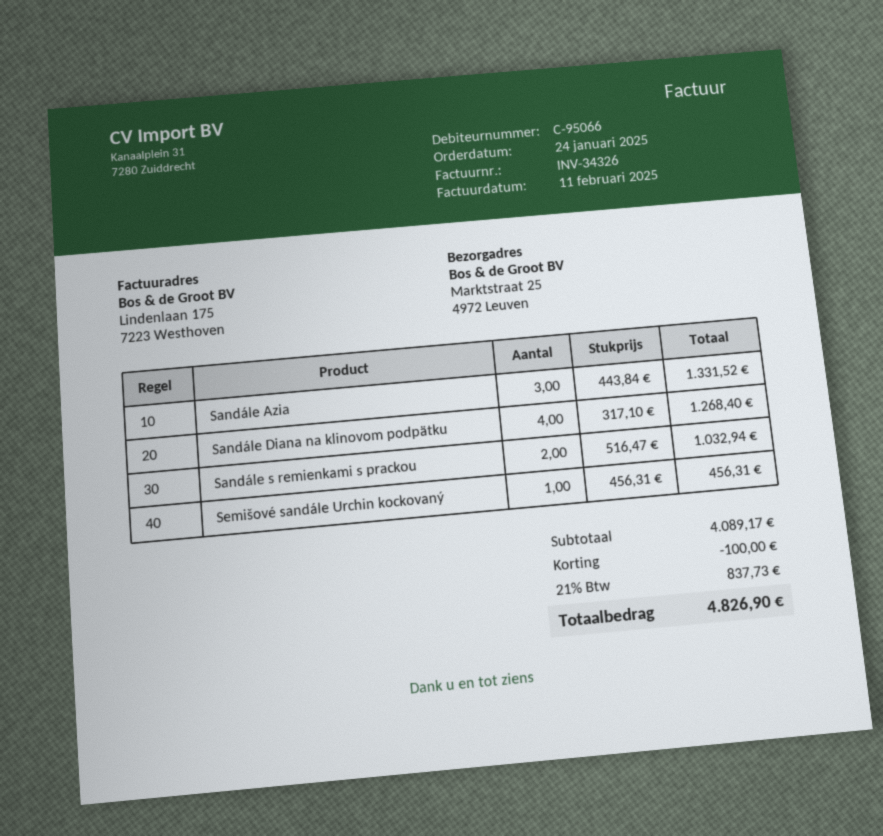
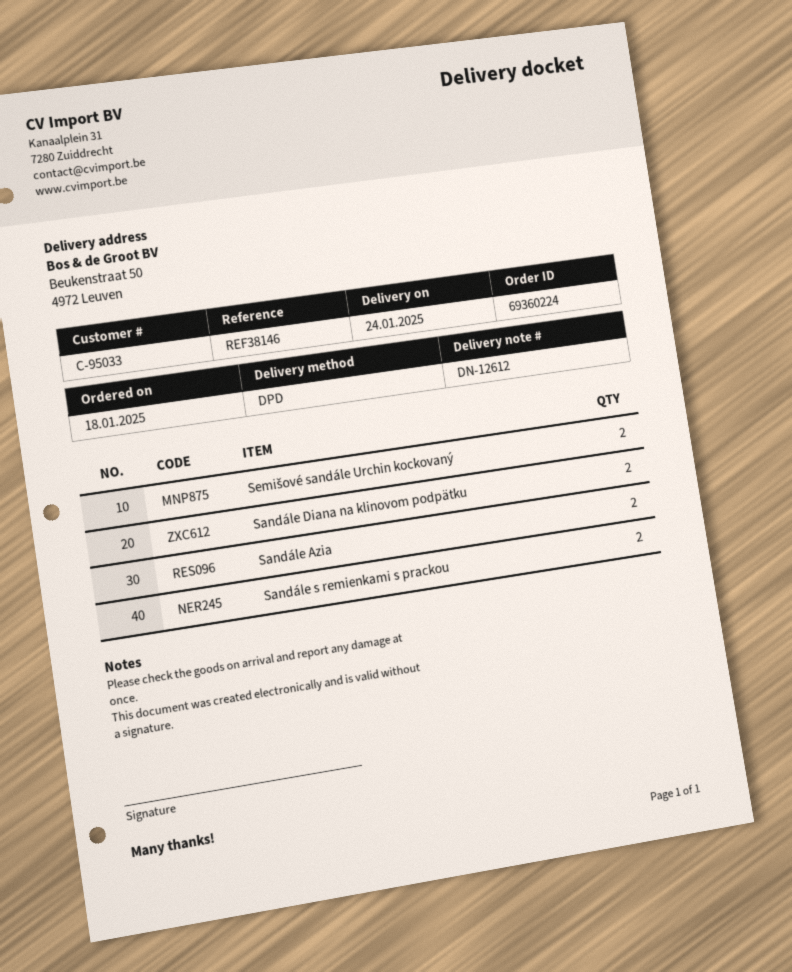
order date: 2025-01-24 -> 2025-01-18
customer number: C-95066 -> C-95033
ship to: Marktstraat 25, 4972 Leuven -> Beukenstraat 50, 4972 Leuven
Sandále Azia: 3 -> 2
Sandále Diana na klinovom podpätku: 4 -> 2
Semišové sandále Urchin kockovaný: 1 -> 2

